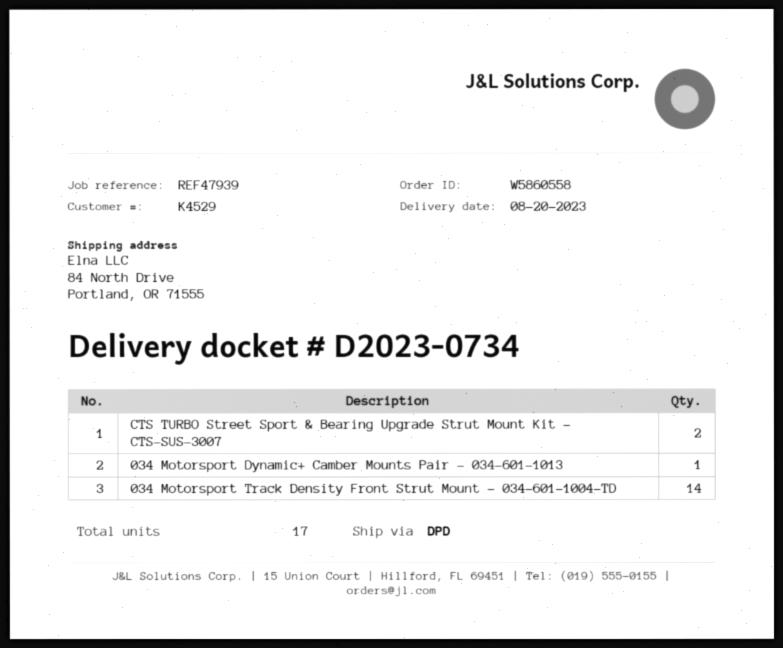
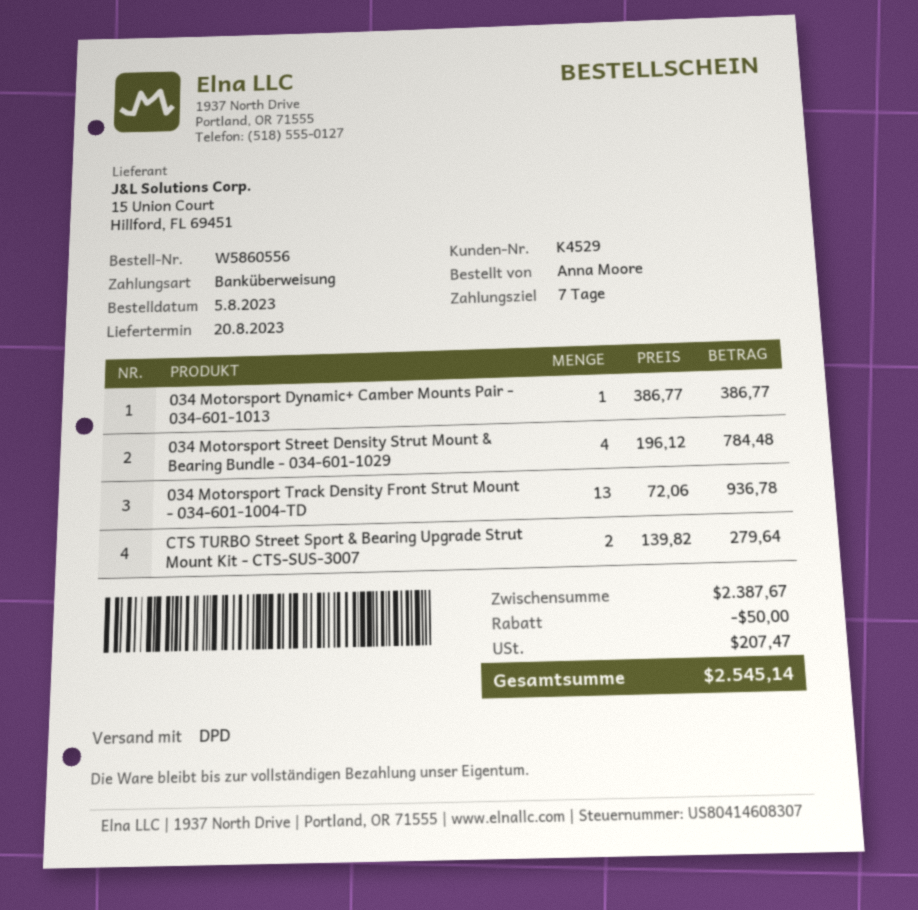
order number: W5860558 -> W5860556
034 Motorsport Track Density Front Strut Mount - 034-601-1004-TD: 14 -> 13
034 Motorsport Street Density Strut Mount & Bearing Bundle - 034-601-1029: none -> 4

